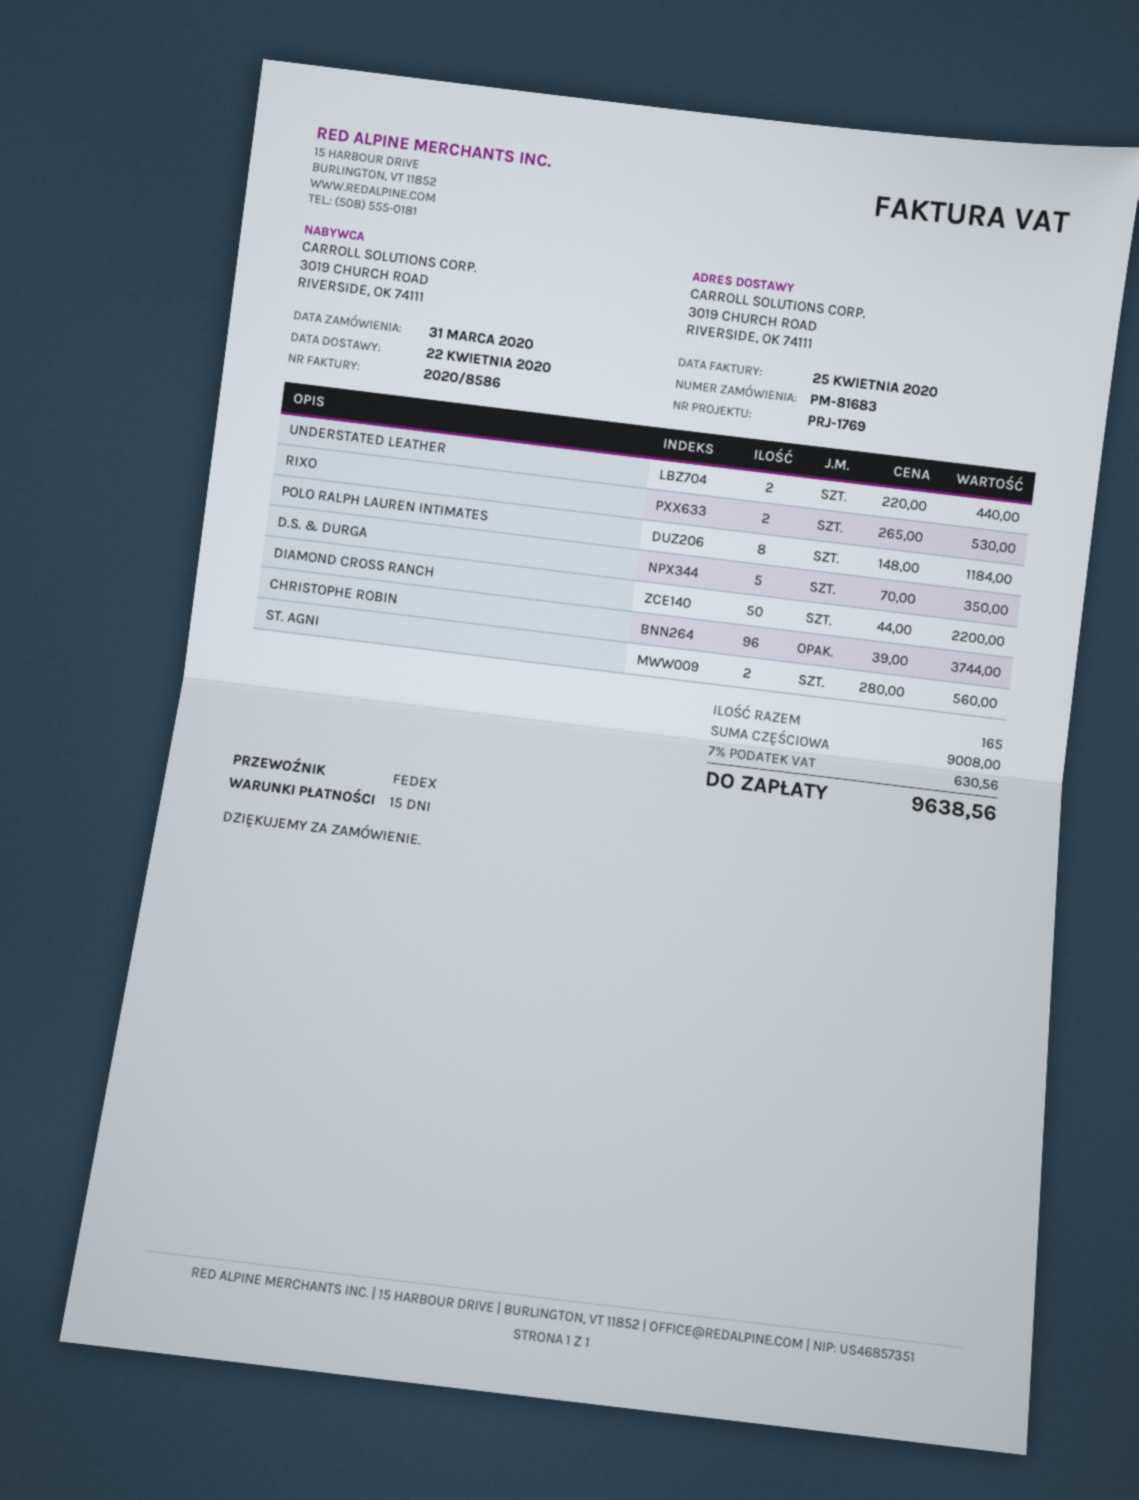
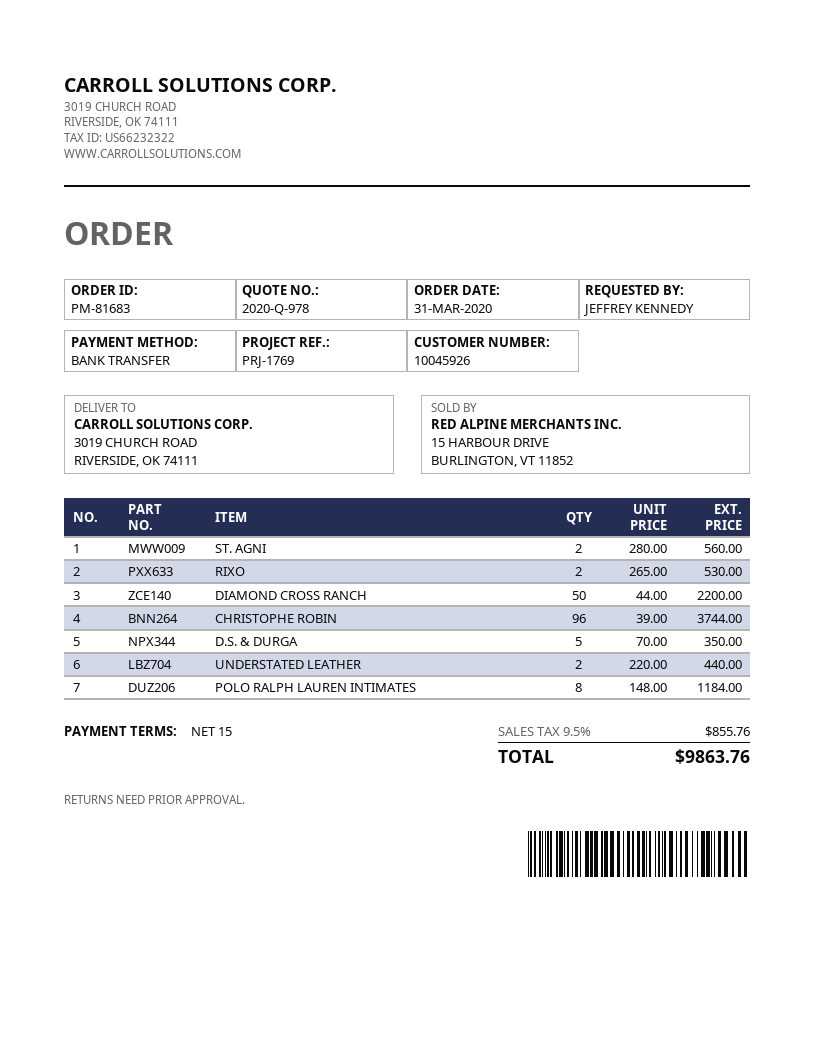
tax: 7% = 630.56 -> 9.5% = 855.76
total: 9638.56 -> 9863.76

